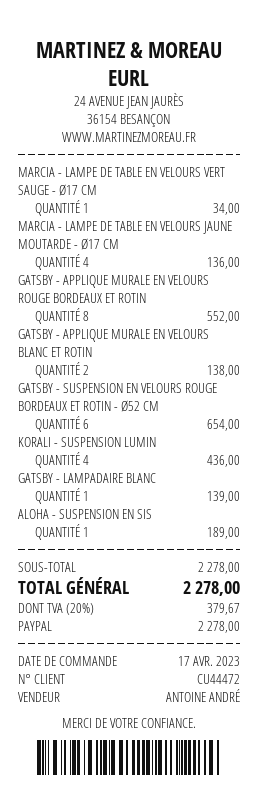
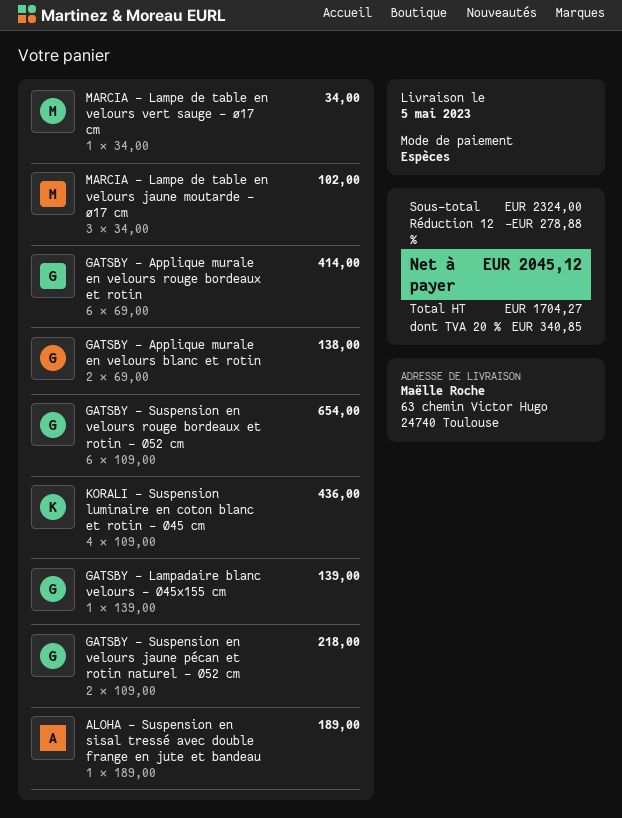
payment method: PayPal -> cash
MARCIA - LAMPE DE TABLE EN VELOURS JAUNE MOUTARDE - Ø17 CM: 4 for 136.00 -> 3 for 102.00
GATSBY - APPLIQUE MURALE EN VELOURS ROUGE BORDEAUX ET ROTIN: 8 for 552.00 -> 6 for 414.00
GATSBY - Suspension en velours jaune pécan et rotin naturel - Ø52 cm: none -> 2 for 218.00
subtotal: 2278.00 -> 2324.00
discount: none -> 12% = 278.88
tax: 20% = 379.67 -> 20% = 340.85
total: 2278.00 -> 2045.12

